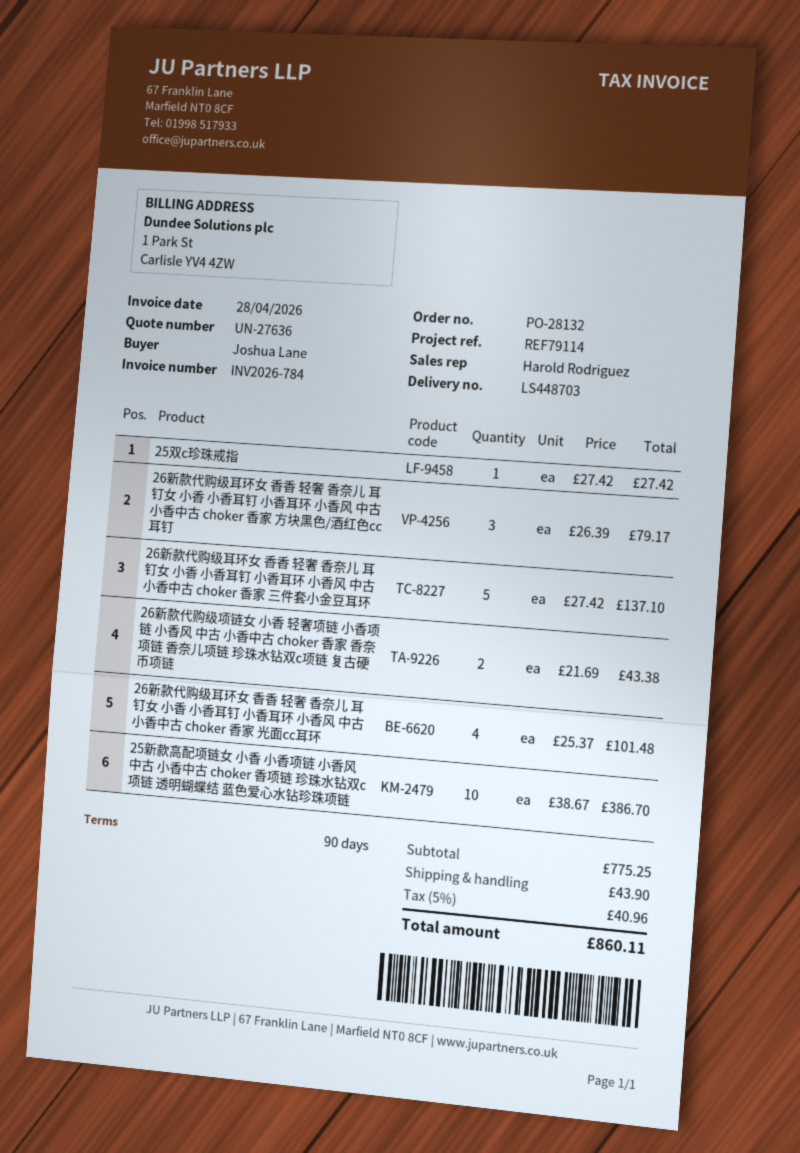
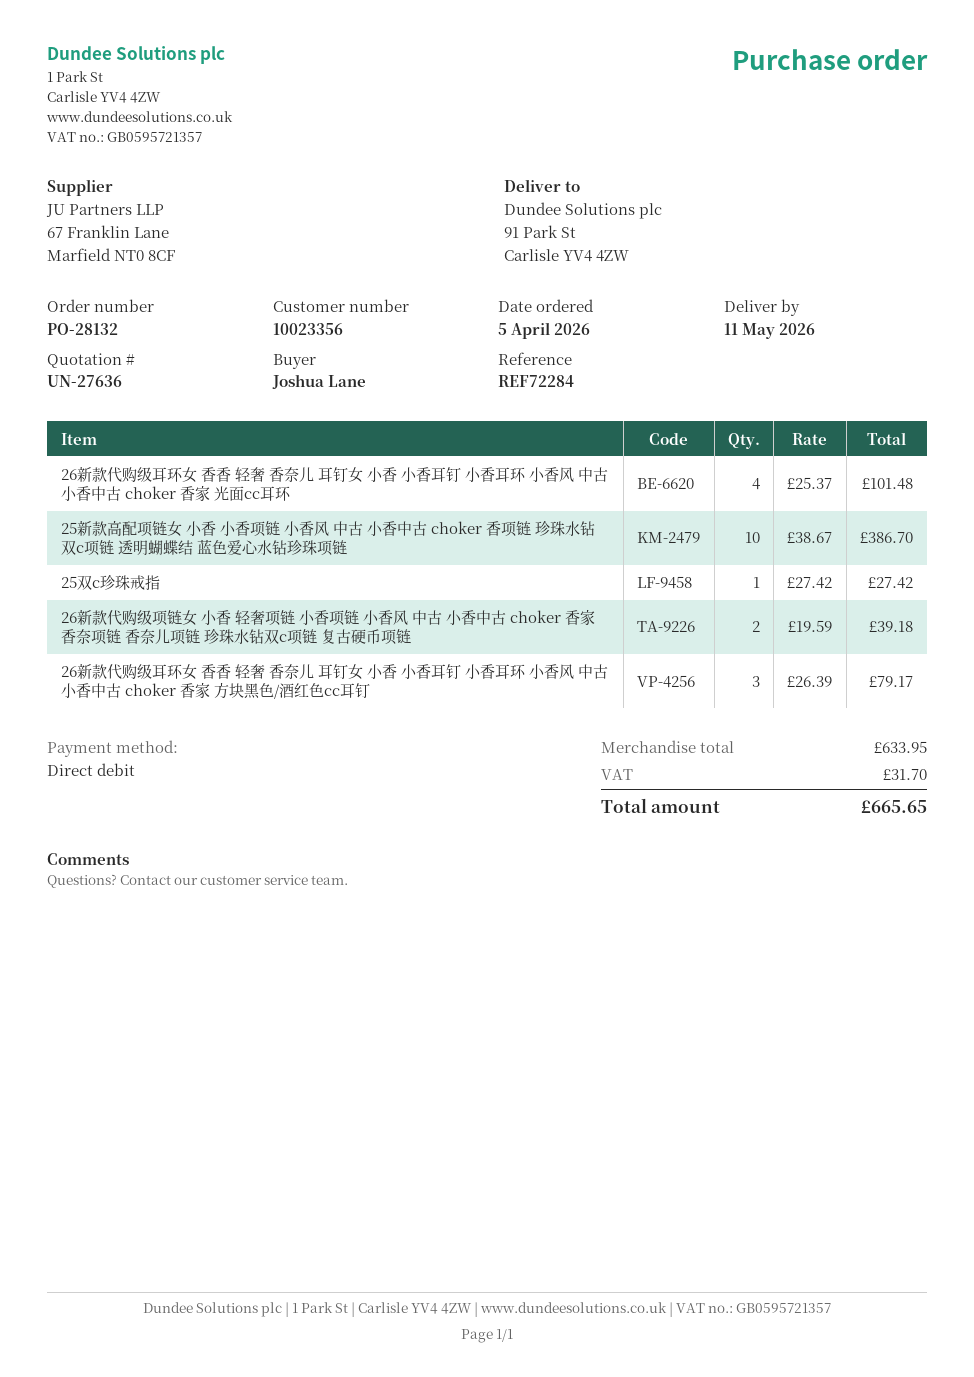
reference: REF79114 -> REF72284
26新款代购级耳环女 香香 轻奢 香奈儿 耳钉女 小香 小香耳钉 小香耳环 小香风 中古 小香中古 choker 香家 三件套小金豆耳环: 5 x 27.42 = 137.10 -> none
26新款代购级项链女 小香 轻奢项链 小香项链 小香风 中古 小香中古 choker 香家 香奈项链 香奈儿项链 珍珠水钻双c项链 复古硬币项链: 2 x 21.69 = 43.38 -> 2 x 19.59 = 39.18
subtotal: 775.25 -> 633.95
shipping: 43.90 -> none
tax: 40.96 -> 31.70
total: 860.11 -> 665.65

